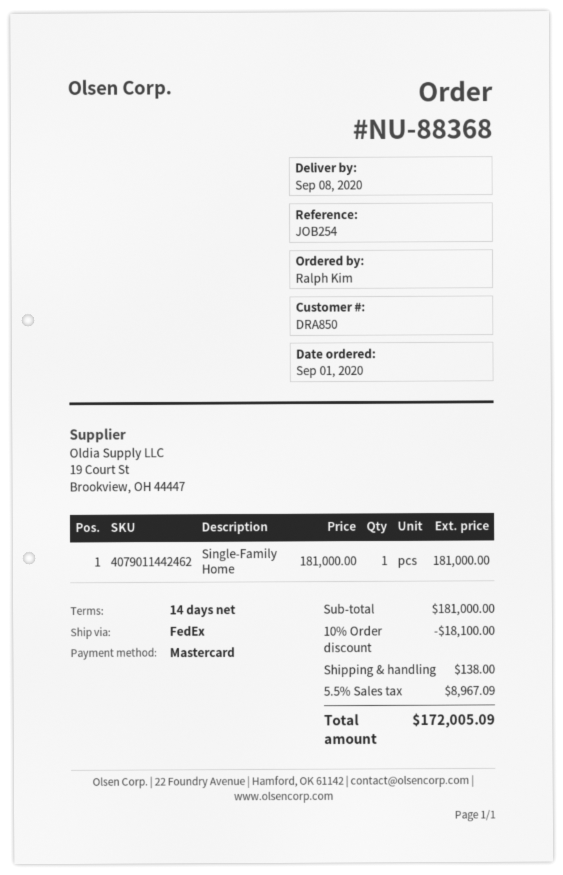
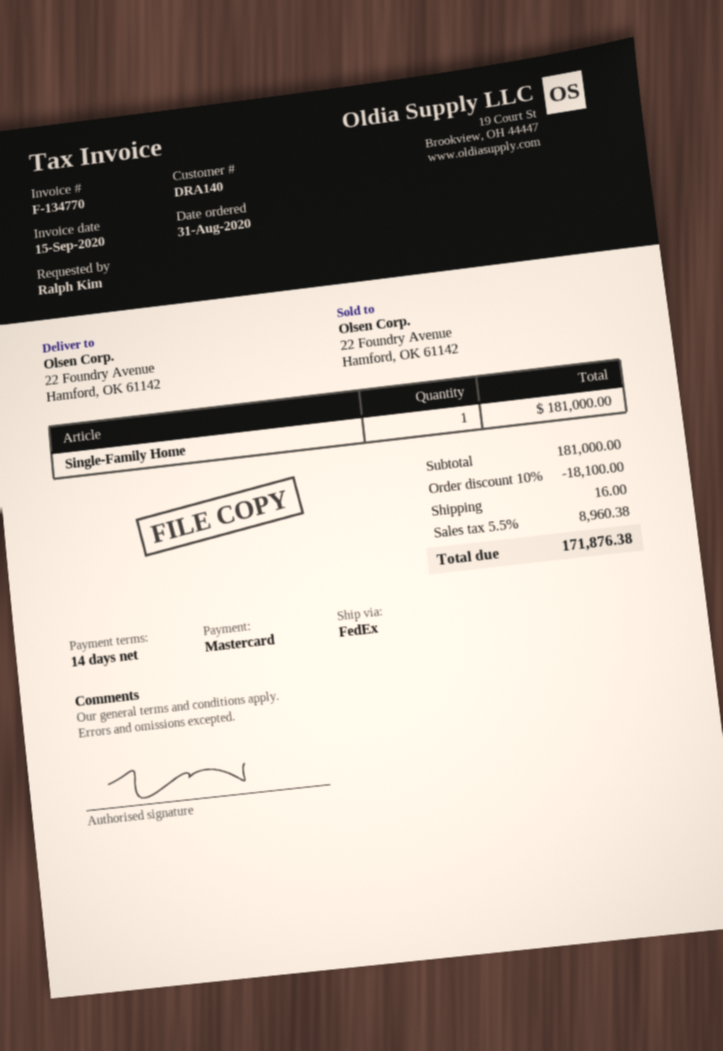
order date: 2020-09-01 -> 2020-08-31
customer number: DRA850 -> DRA140
shipping: 138.00 -> 16.00
tax: 5.5% = 8967.09 -> 5.5% = 8960.38
total: 172005.09 -> 171876.38

